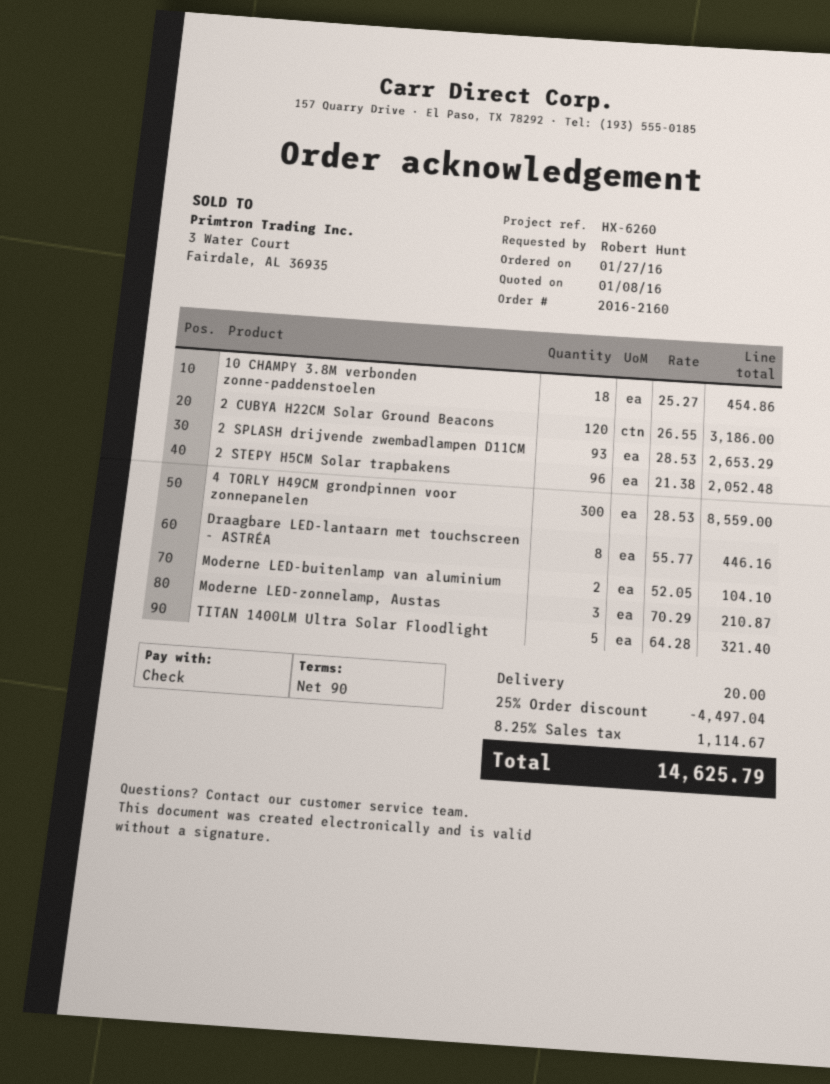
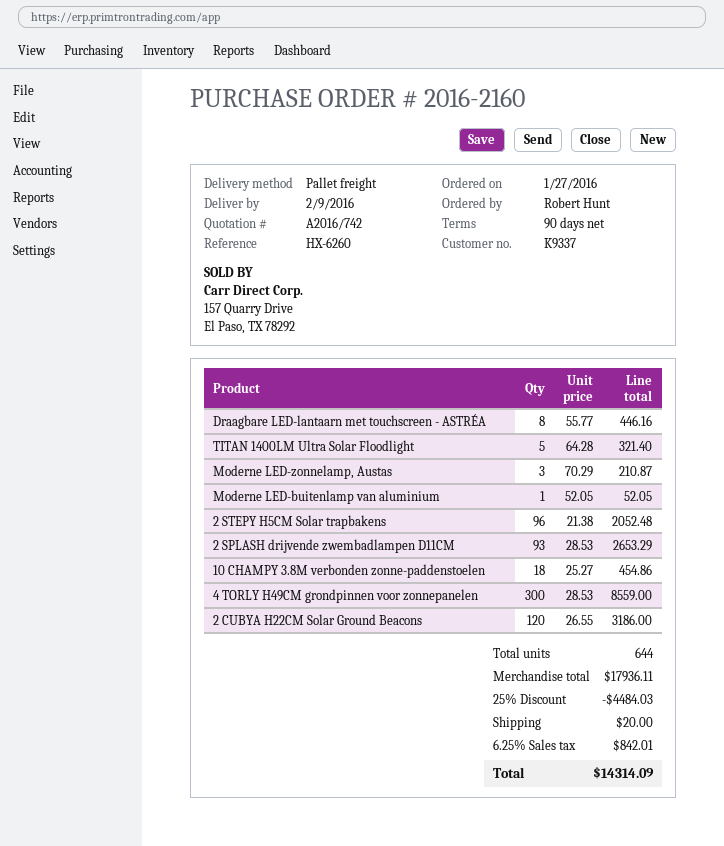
Moderne LED-buitenlamp van aluminium: 2 x 52.05 = 104.10 -> 1 x 52.05 = 52.05
discount: 25% = 4497.04 -> 25% = 4484.03
tax: 8.25% = 1114.67 -> 6.25% = 842.01
total: 14625.79 -> 14314.09

